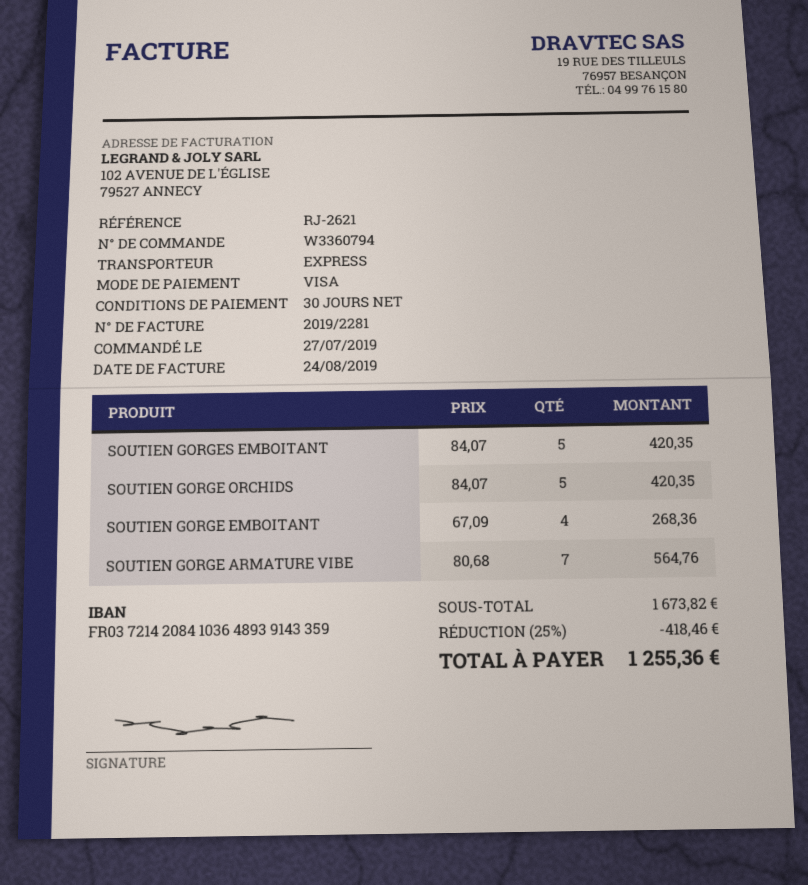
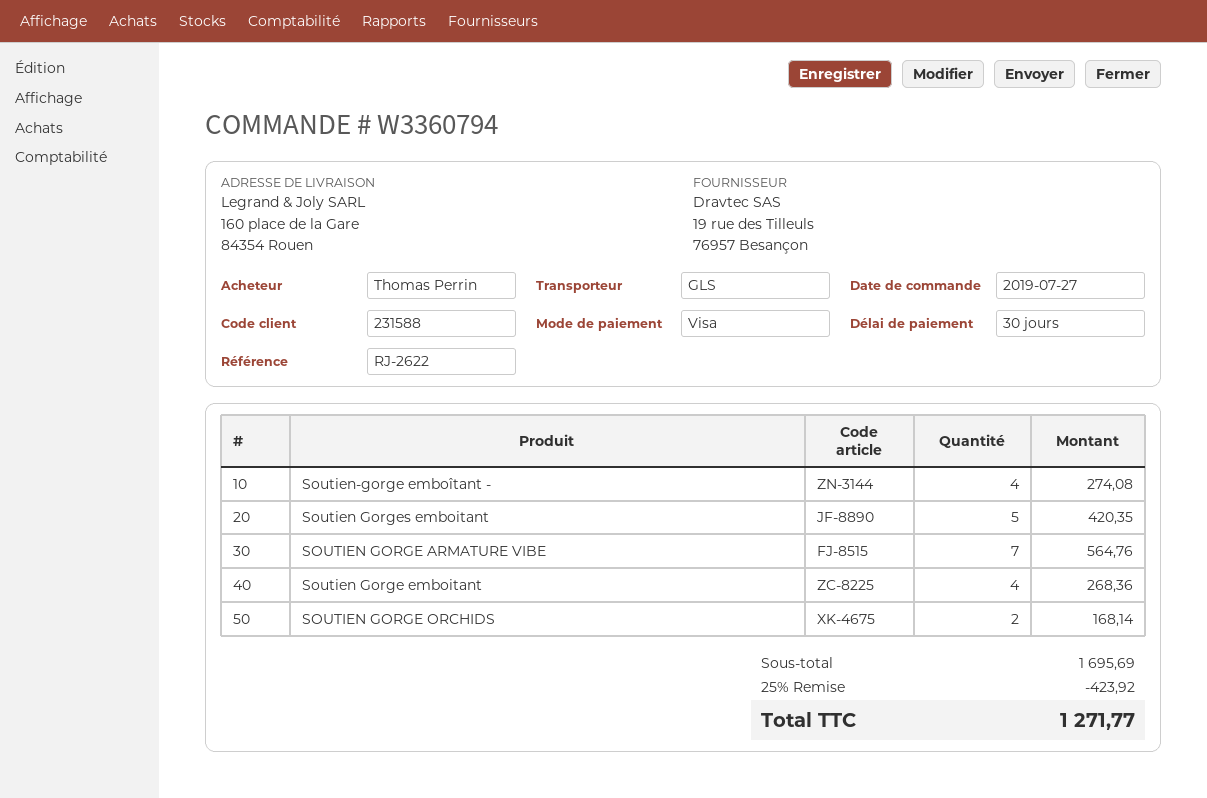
reference: RJ-2621 -> RJ-2622
shipping method: express -> GLS
SOUTIEN GORGE ORCHIDS: 5 for 420.35 -> 2 for 168.14
Soutien-gorge emboîtant -: none -> 4 for 274.08
subtotal: 1673.82 -> 1695.69
discount: 25% = 418.46 -> 25% = 423.92
total: 1255.36 -> 1271.77

